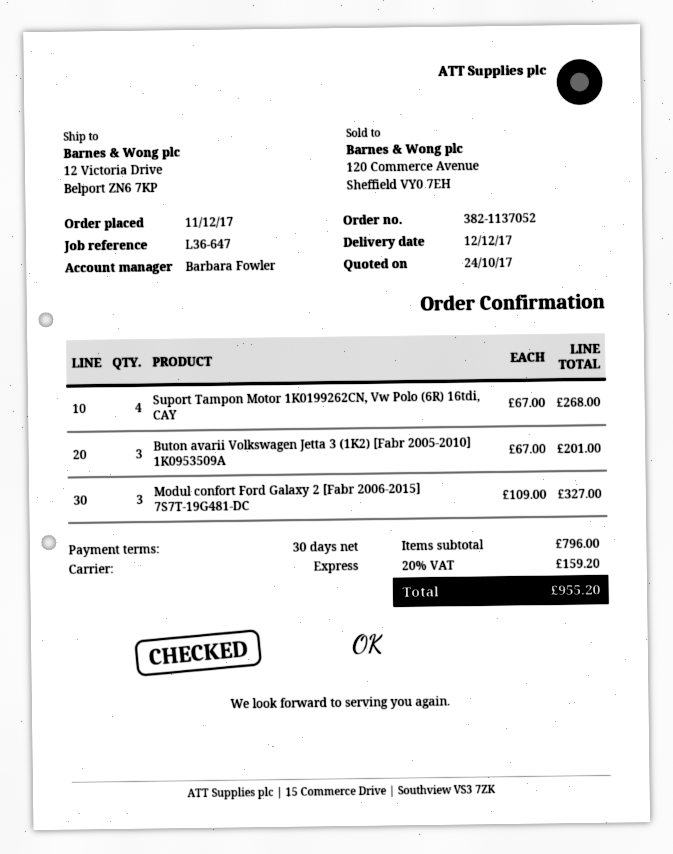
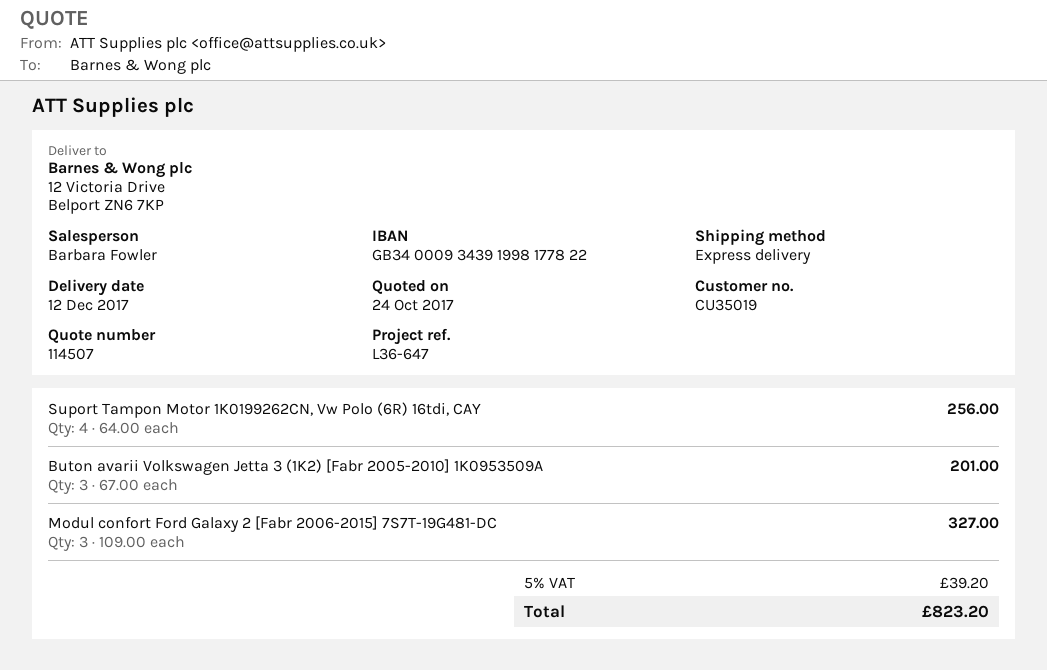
Suport Tampon Motor 1K0199262CN, Vw Polo (6R) 16tdi, CAY: 4 x 67.00 = 268.00 -> 4 x 64.00 = 256.00
tax: 20% = 159.20 -> 5% = 39.20
total: 955.20 -> 823.20

